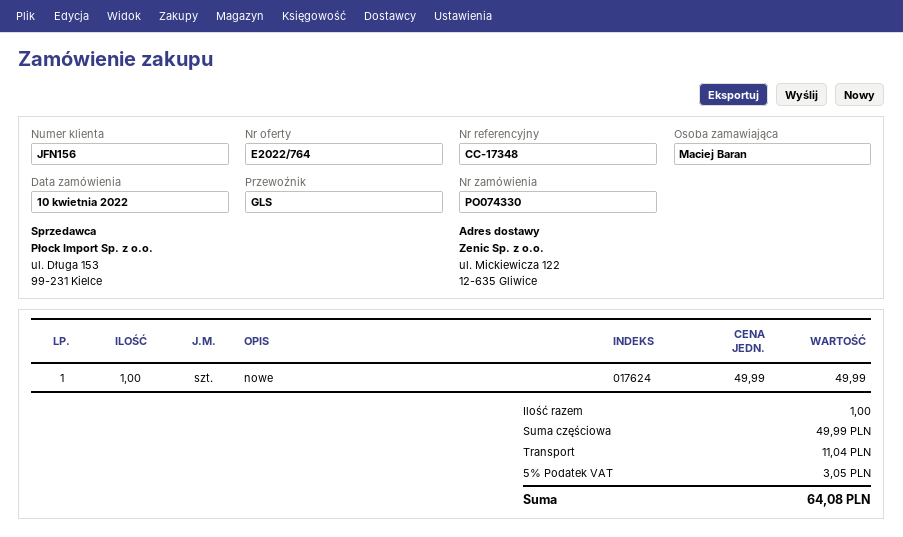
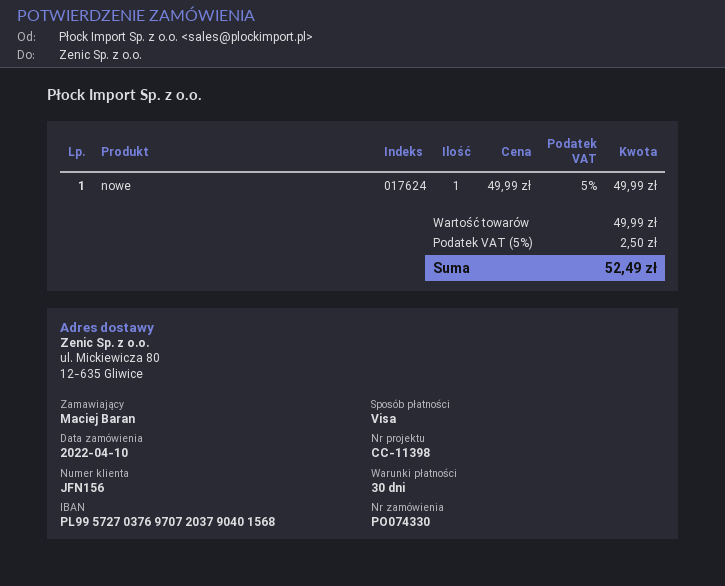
reference: CC-17348 -> CC-11398
ship to: ul. Mickiewicza 122, 12-635 Gliwice -> ul. Mickiewicza 80, 12-635 Gliwice
shipping: 11.04 -> none
tax: 5% = 3.05 -> 5% = 2.50
total: 64.08 -> 52.49

